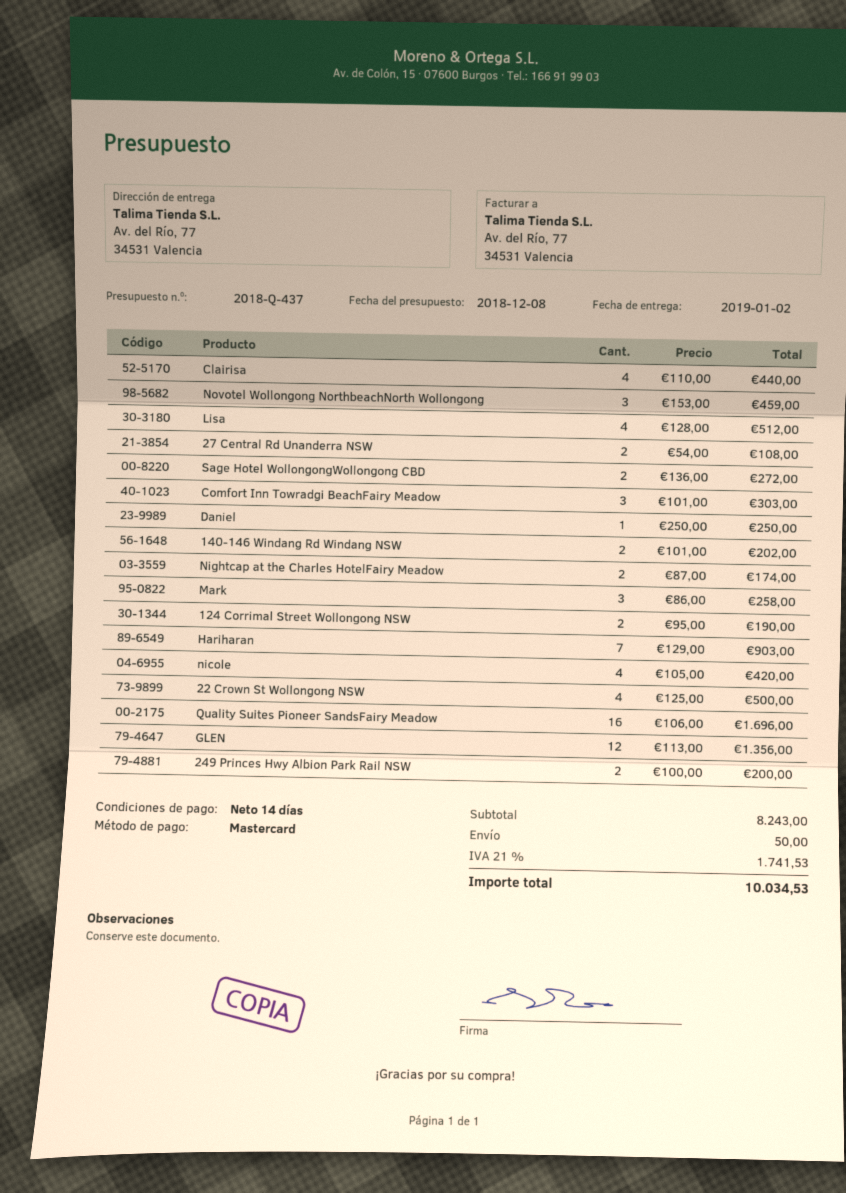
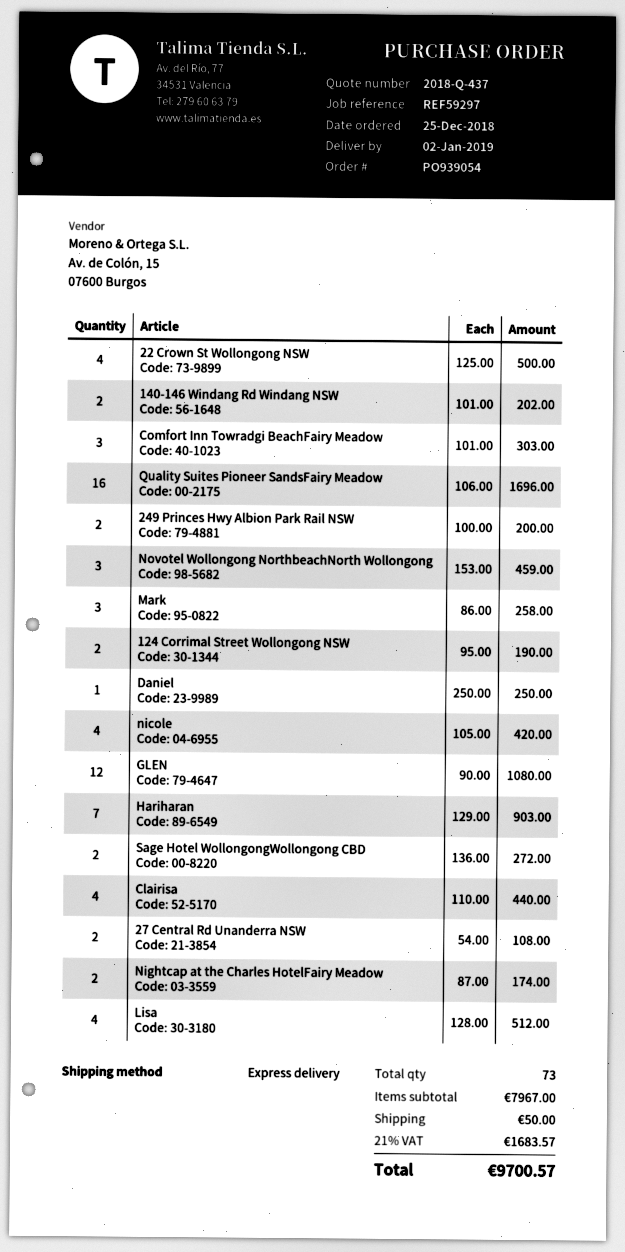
GLEN: 12 x 113.00 = 1356.00 -> 12 x 90.00 = 1080.00
subtotal: 8243.00 -> 7967.00
tax: 21% = 1741.53 -> 21% = 1683.57
total: 10034.53 -> 9700.57

